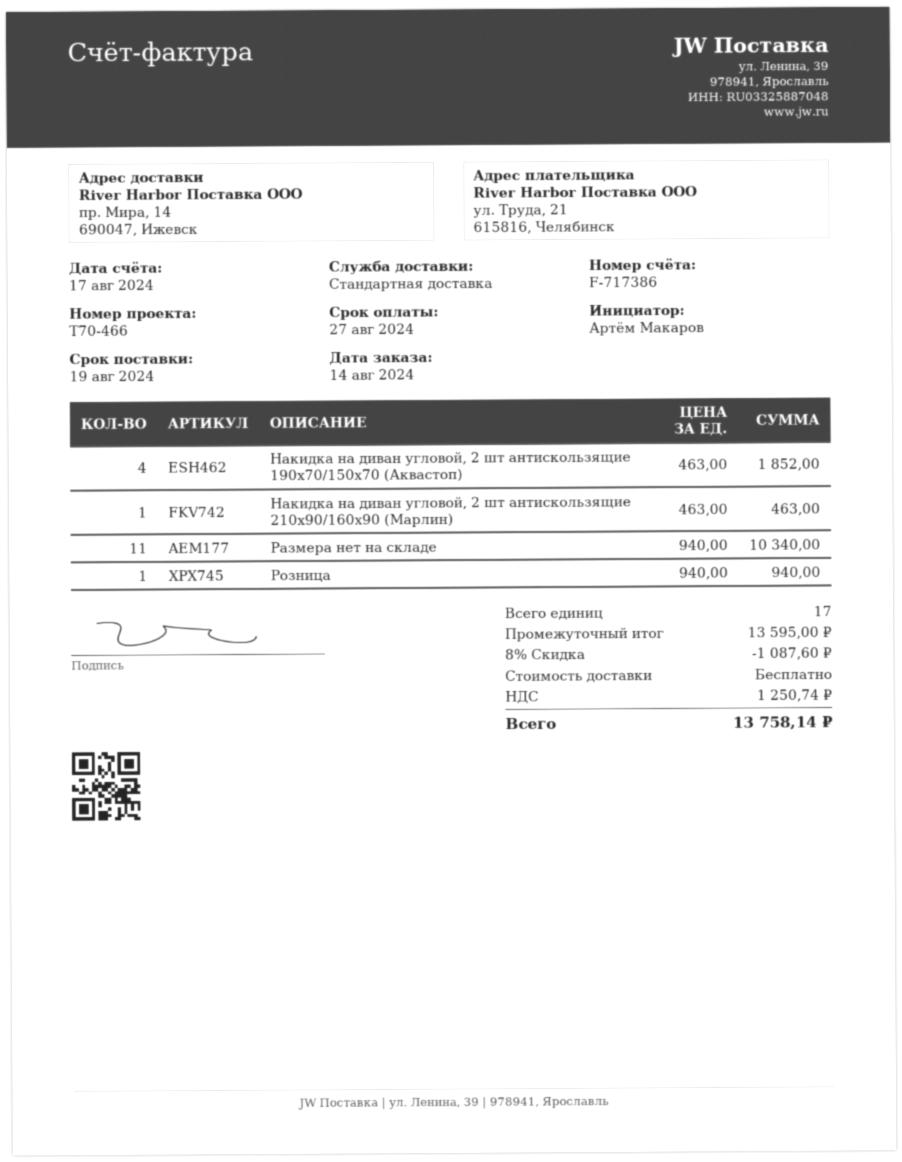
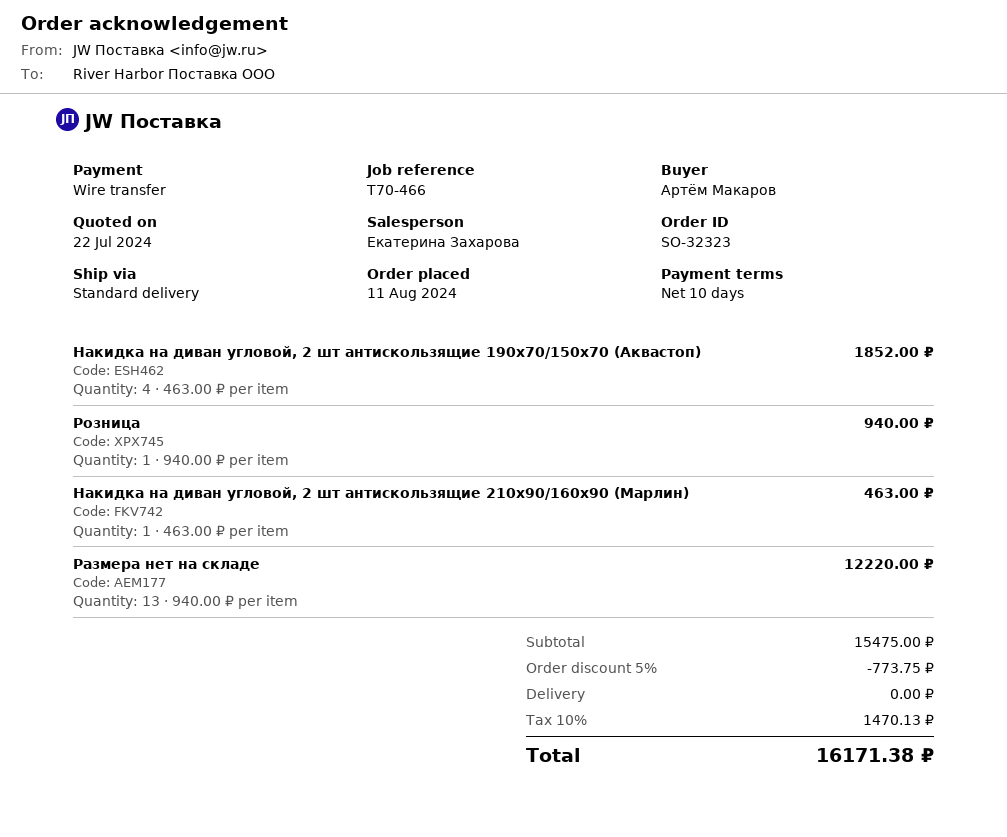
order date: 2024-08-14 -> 2024-08-11
Размера нет на складе: 11 x 940.00 = 10340.00 -> 13 x 940.00 = 12220.00
subtotal: 13595.00 -> 15475.00
discount: 8% = 1087.60 -> 5% = 773.75
tax: 1250.74 -> 1470.13
total: 13758.14 -> 16171.38

